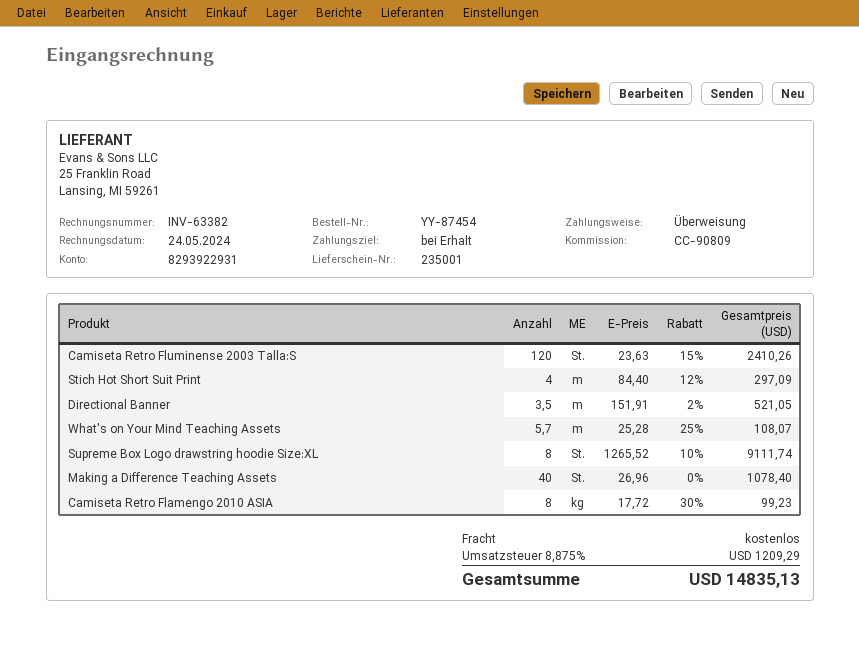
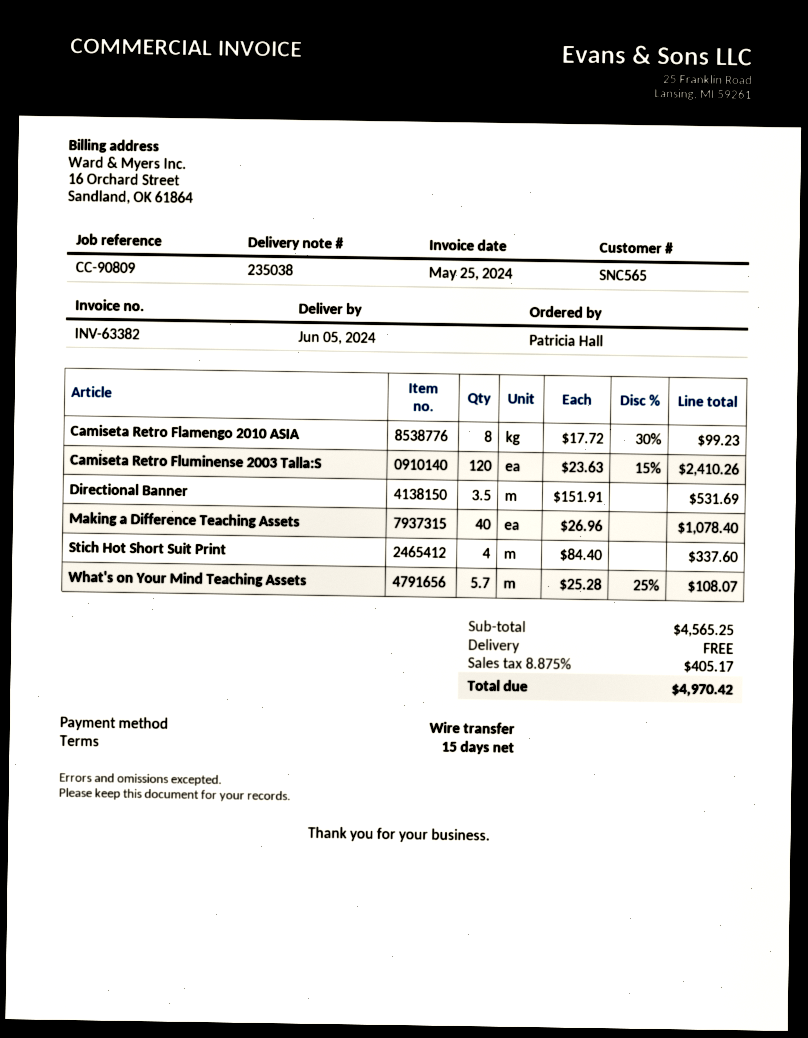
delivery note number: 235001 -> 235038
invoice date: 2024-05-24 -> 2024-05-25
payment terms: on receipt -> 15 days
Stich Hot Short Suit Print: 4 x 84.40 - 12% = 297.09 -> 4 x 84.40 = 337.60
Directional Banner: 3.5 x 151.91 - 2% = 521.05 -> 3.5 x 151.91 = 531.69
Supreme Box Logo drawstring hoodie Size:XL: 8 x 1265.52 - 10% = 9111.74 -> none
tax: 8.875% = 1209.29 -> 8.875% = 405.17
total: 14835.13 -> 4970.42

